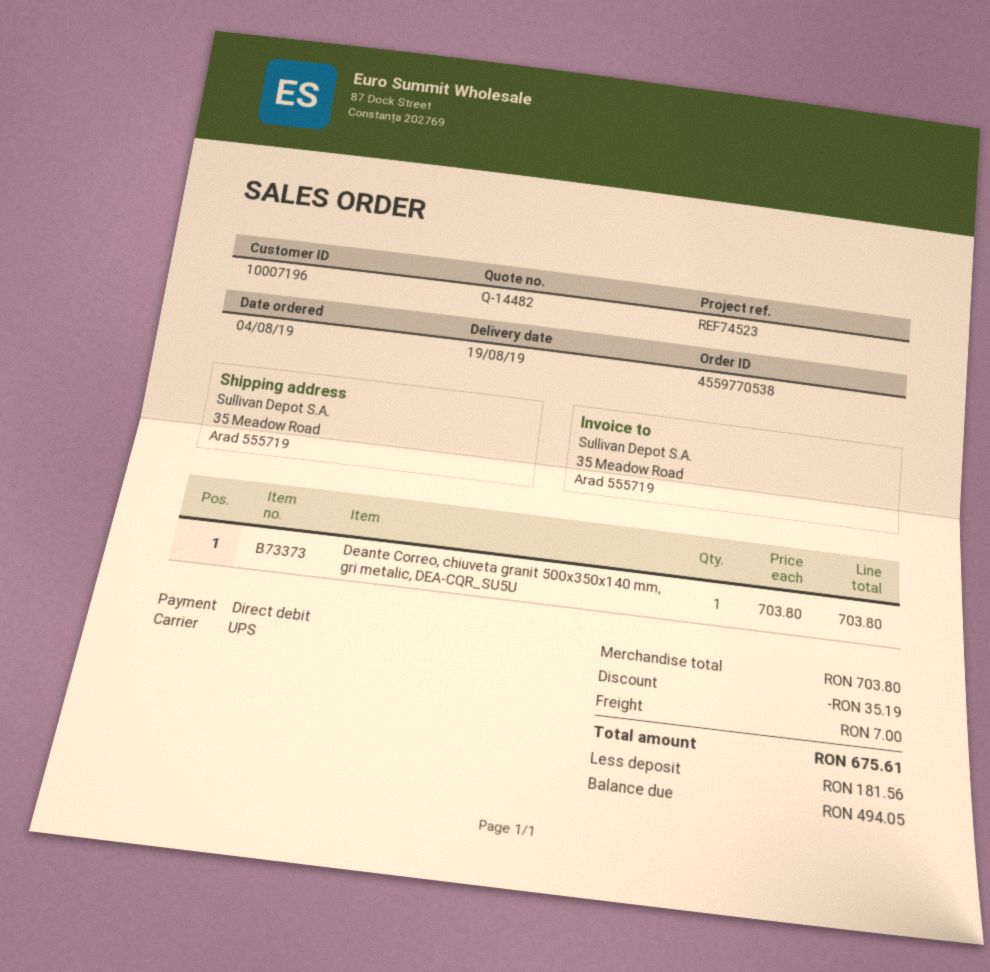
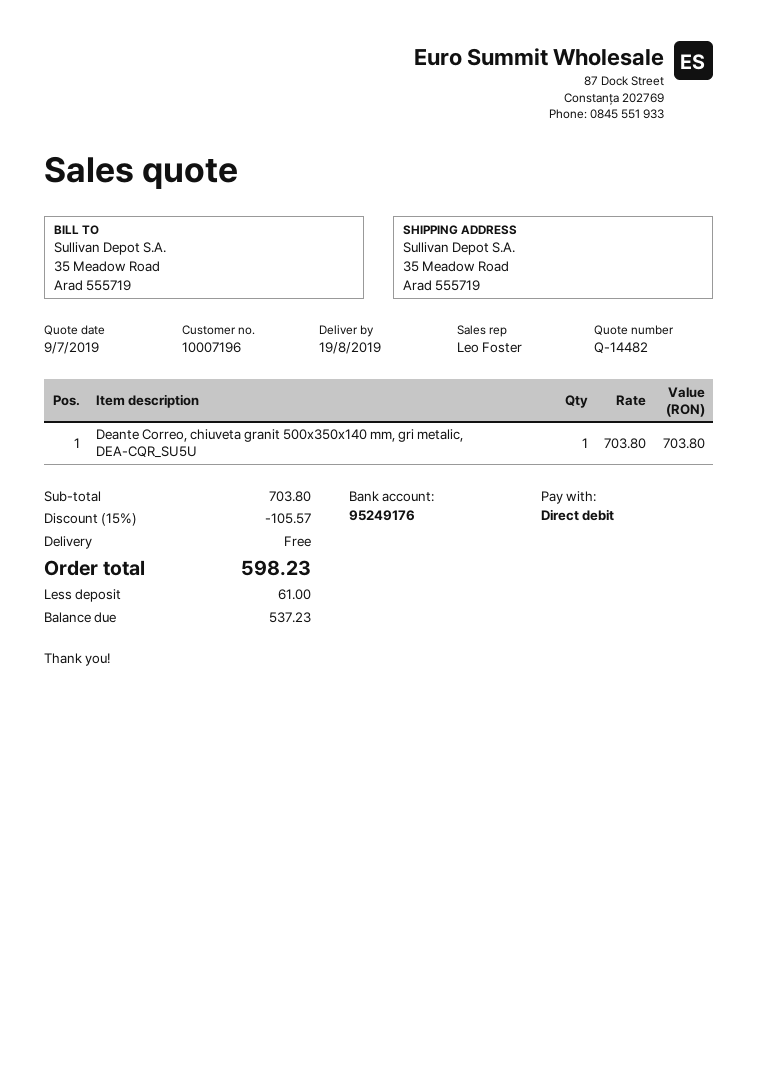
discount: 35.19 -> 105.57
shipping: 7.00 -> 0.00
total: 675.61 -> 598.23
deposit: 181.56 -> 61.00
balance: 494.05 -> 537.23

